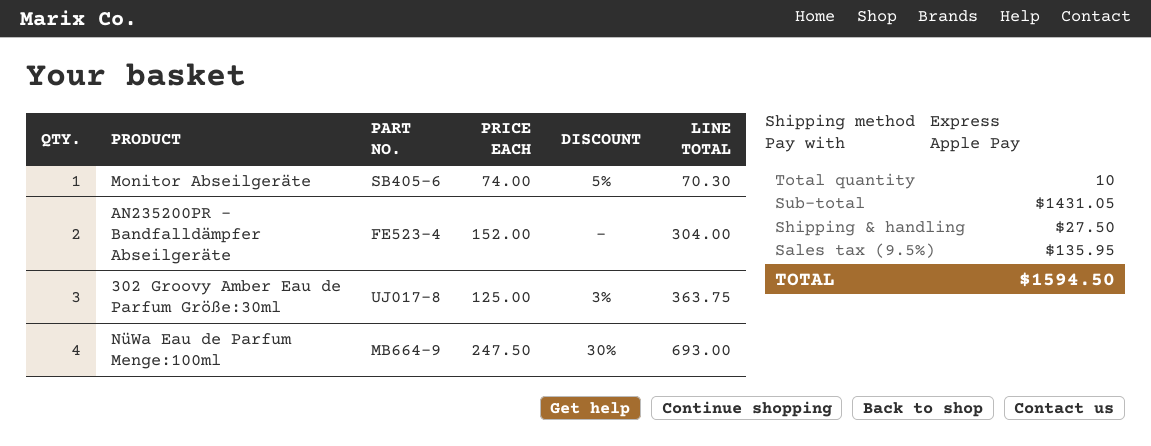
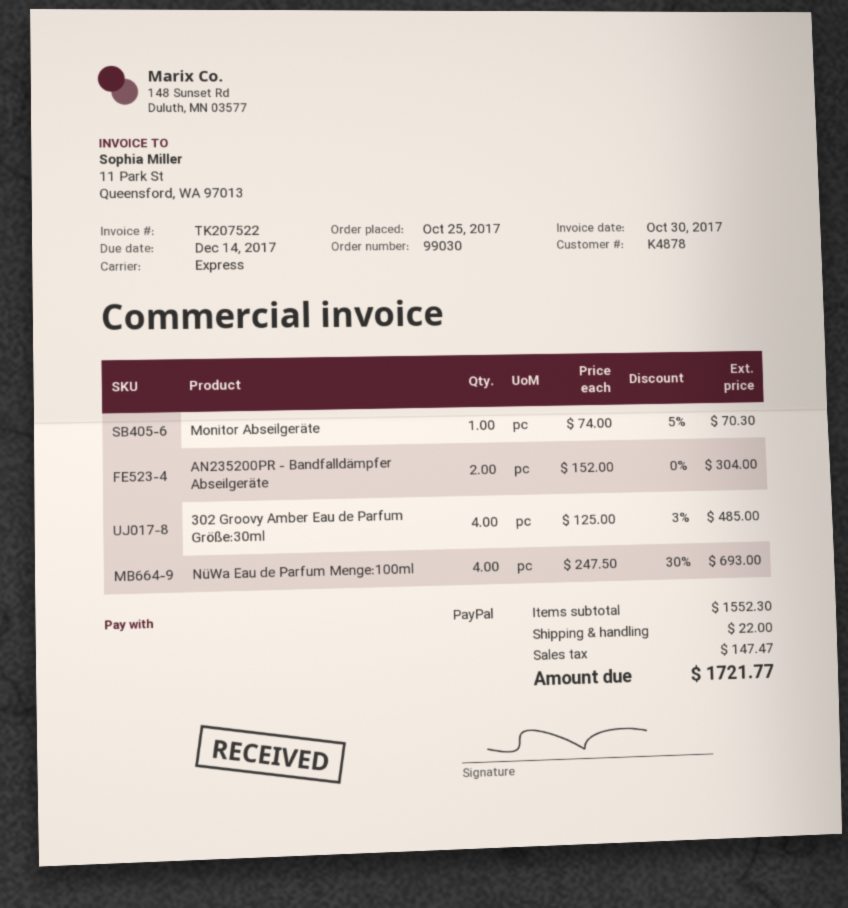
payment method: Apple Pay -> PayPal
302 Groovy Amber Eau de Parfum Größe:30ml: 3 x 125.00 - 3% = 363.75 -> 4 x 125.00 - 3% = 485.00
subtotal: 1431.05 -> 1552.30
shipping: 27.50 -> 22.00
tax: 135.95 -> 147.47
total: 1594.50 -> 1721.77

